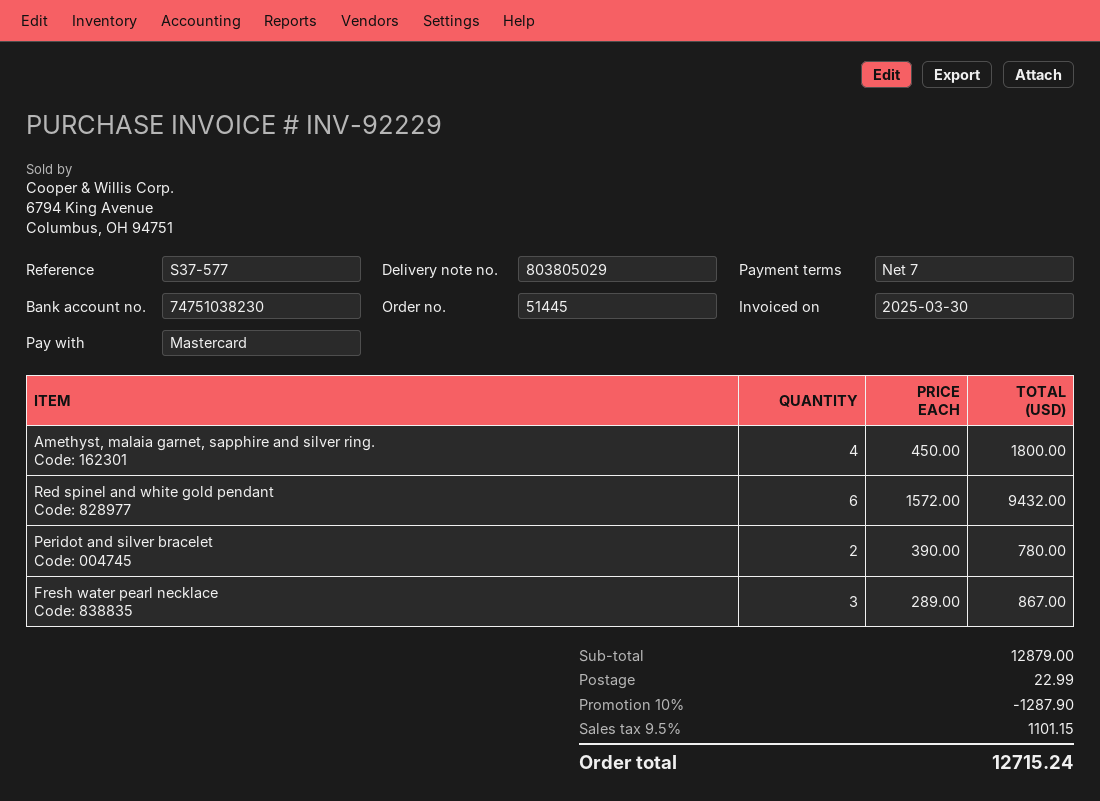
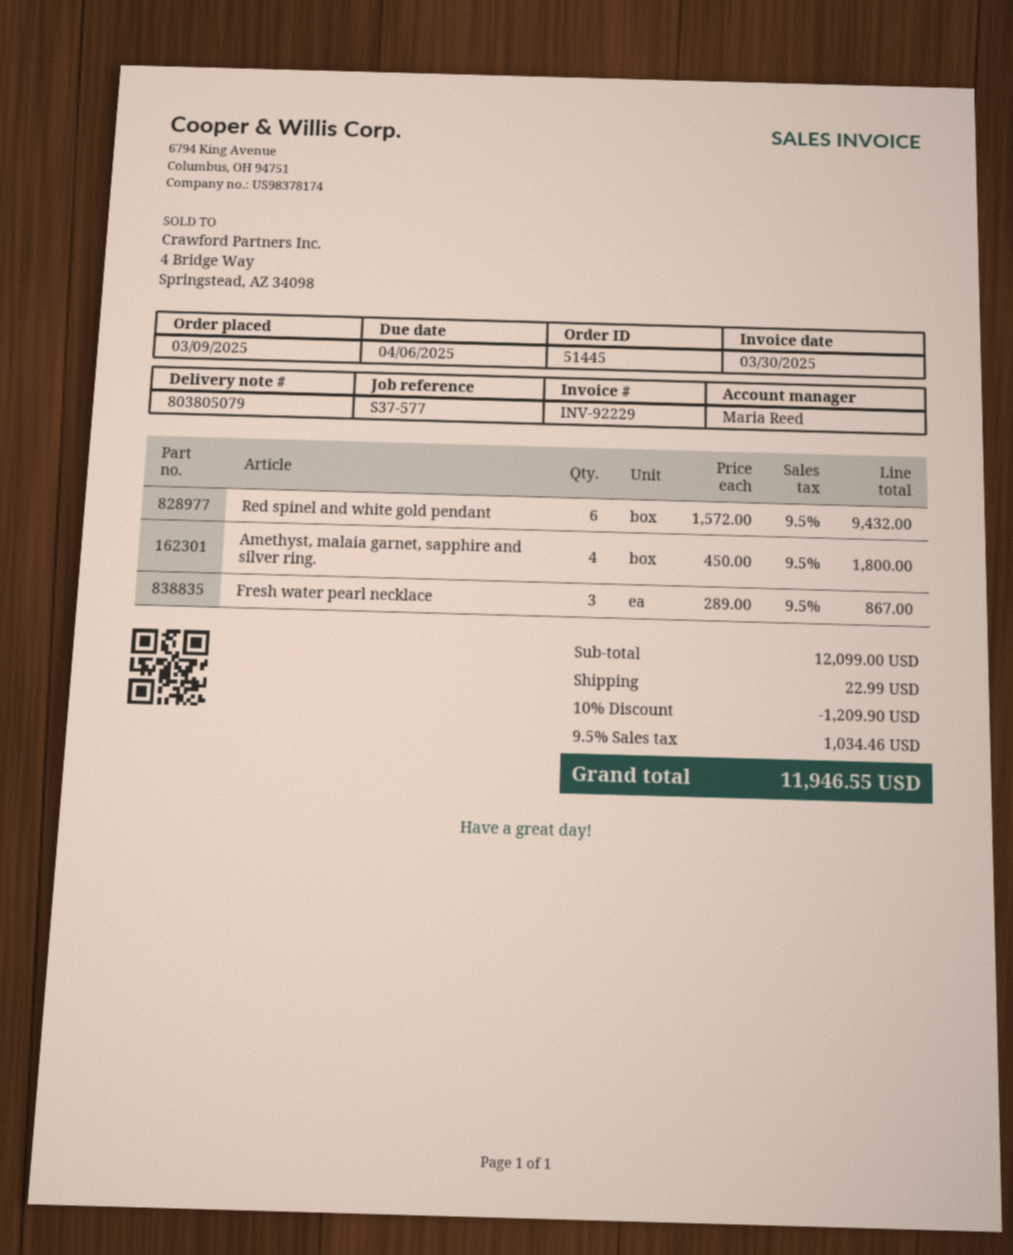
delivery note number: 803805029 -> 803805079
Peridot and silver bracelet: 2 x 390.00 = 780.00 -> none
subtotal: 12879.00 -> 12099.00
discount: 10% = 1287.90 -> 10% = 1209.90
tax: 9.5% = 1101.15 -> 9.5% = 1034.46
total: 12715.24 -> 11946.55

